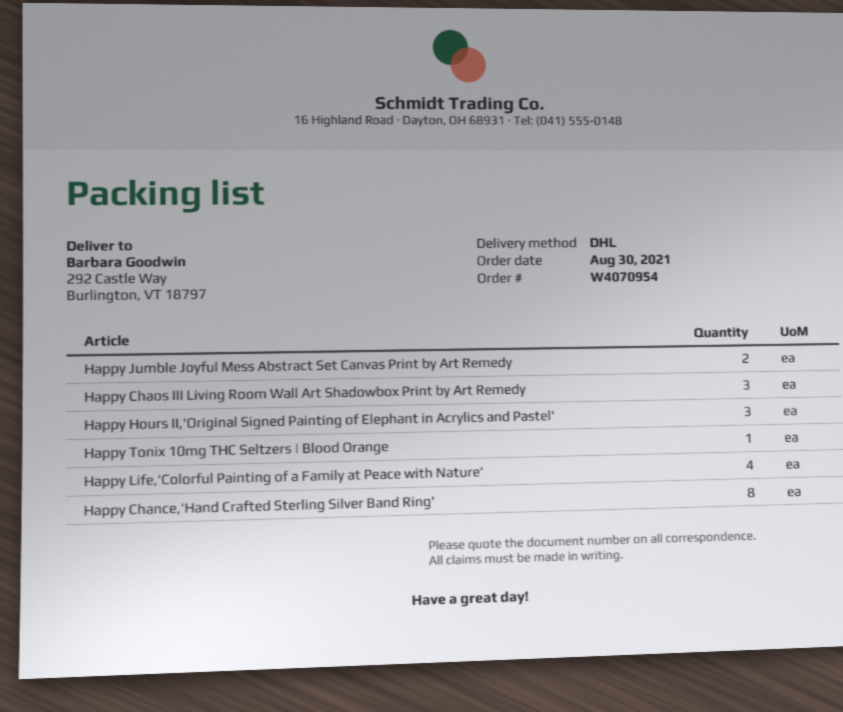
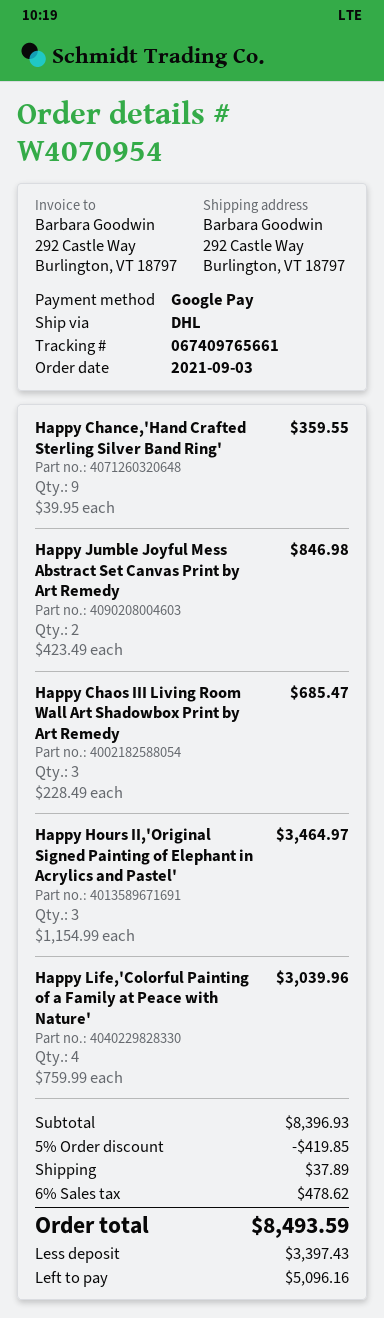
order date: 2021-08-30 -> 2021-09-03
Happy Tonix 10mg THC Seltzers | Blood Orange: 1 -> none
Happy Chance,'Hand Crafted Sterling Silver Band Ring': 8 -> 9

